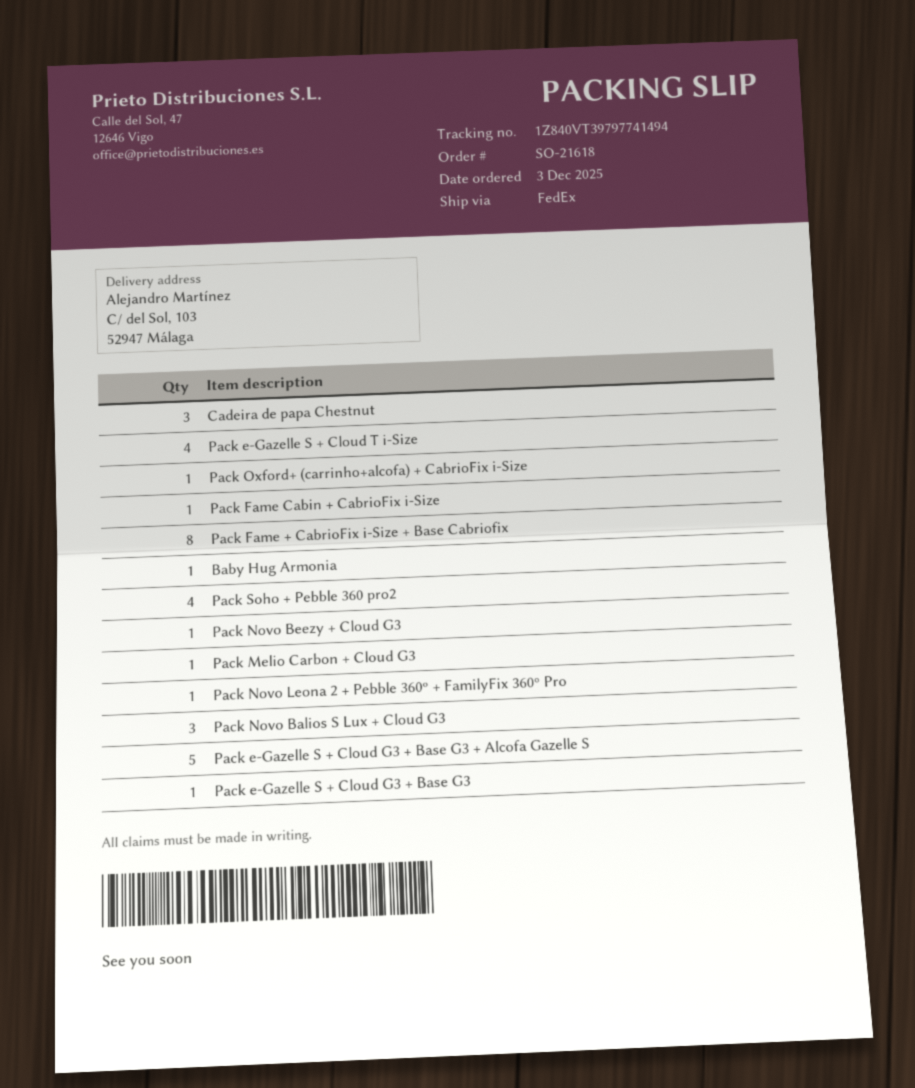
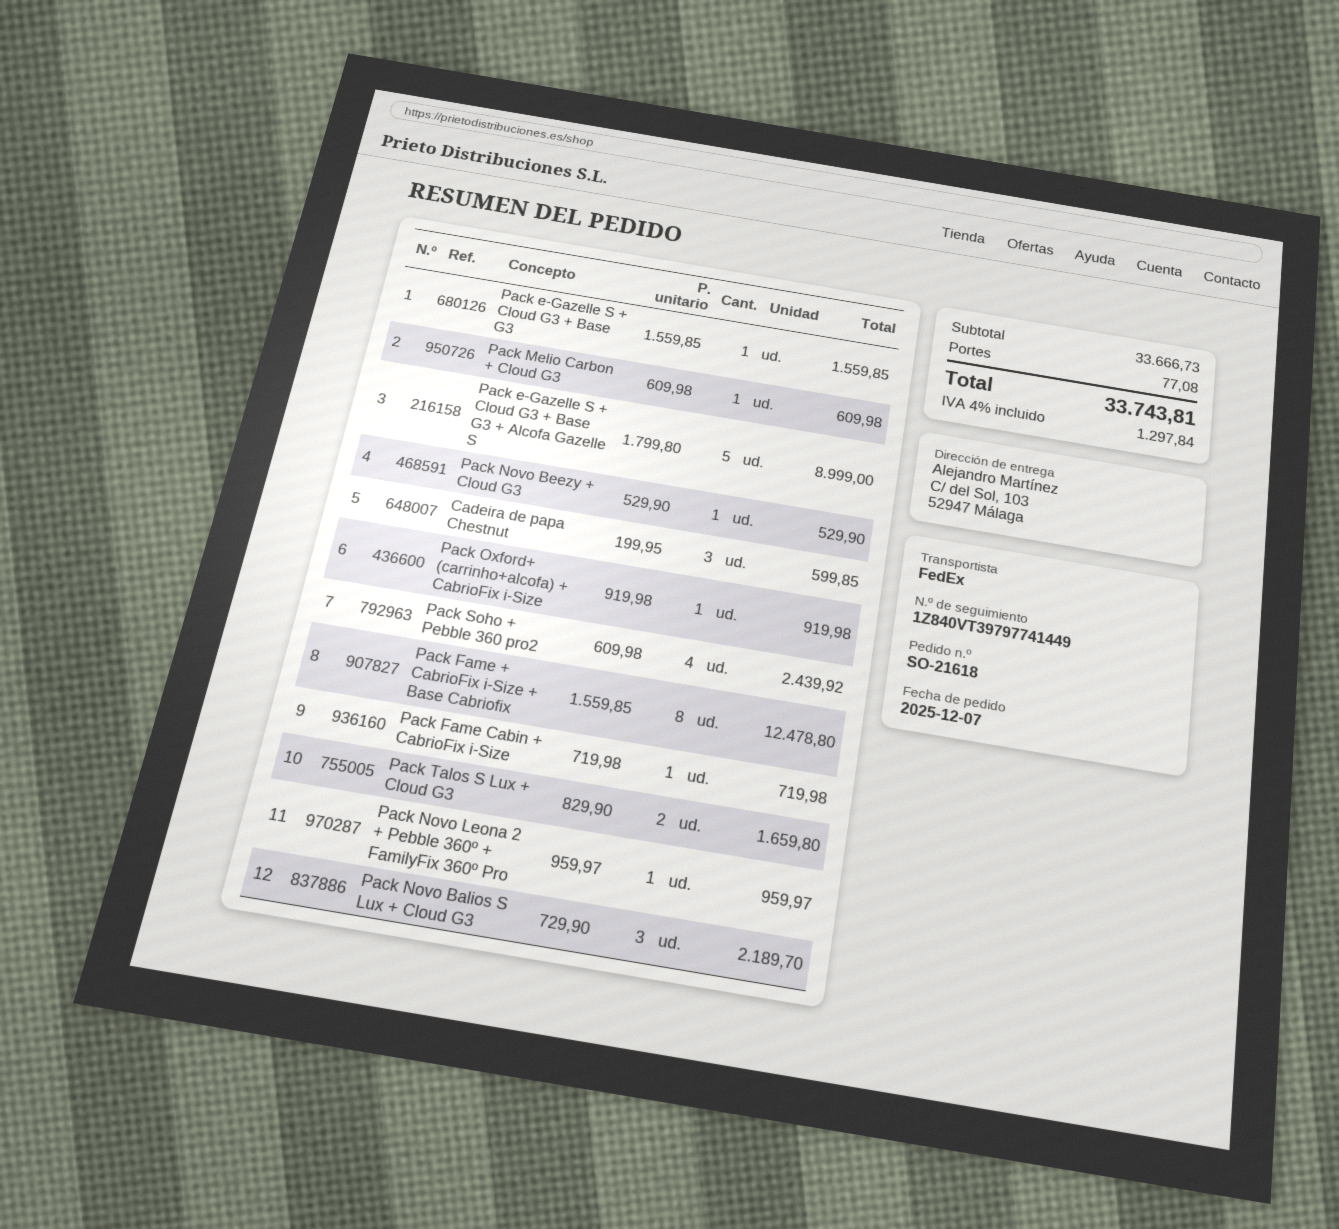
order date: 2025-12-03 -> 2025-12-07
tracking number: 1Z840VT39797741494 -> 1Z840VT39797741449
Pack e-Gazelle S + Cloud T i-Size: 4 -> none
Baby Hug Armonia: 1 -> none
Pack Talos S Lux + Cloud G3: none -> 2

